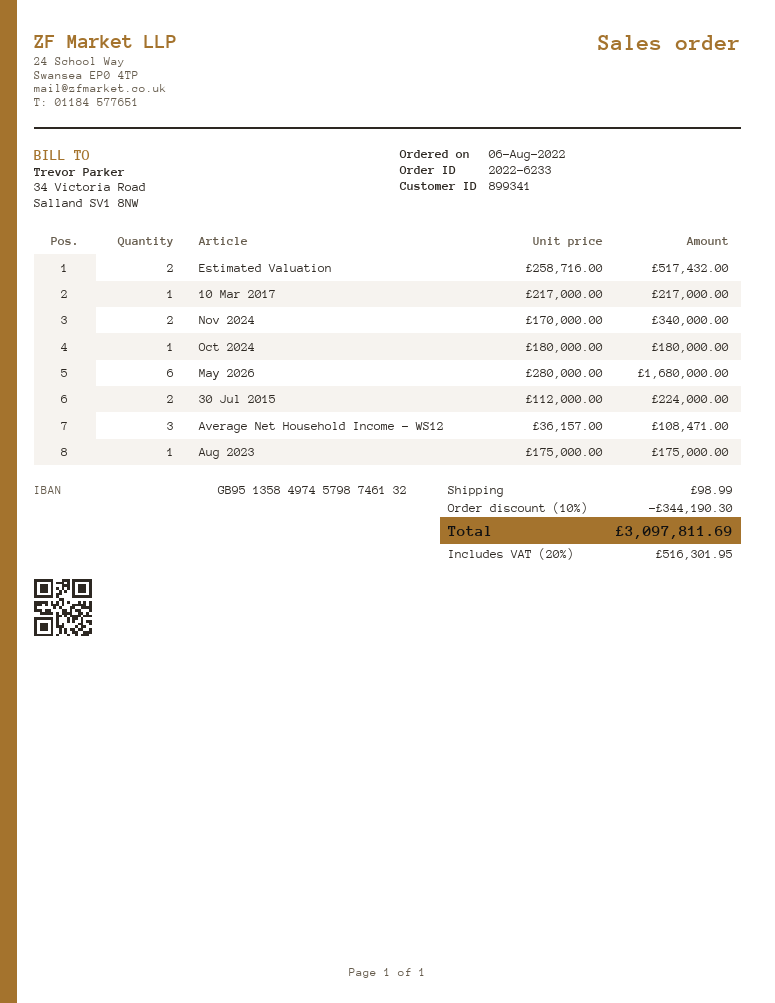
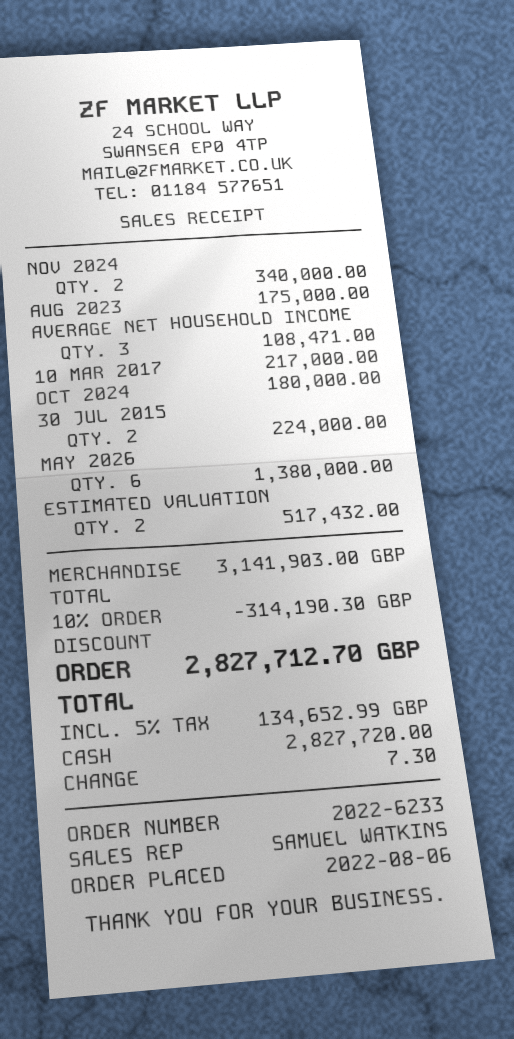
May 2026: 6 for 1680000.00 -> 6 for 1380000.00
discount: 10% = 344190.30 -> 10% = 314190.30
shipping: 98.99 -> none
tax: 20% = 516301.95 -> 5% = 134652.99
total: 3097811.69 -> 2827712.70

